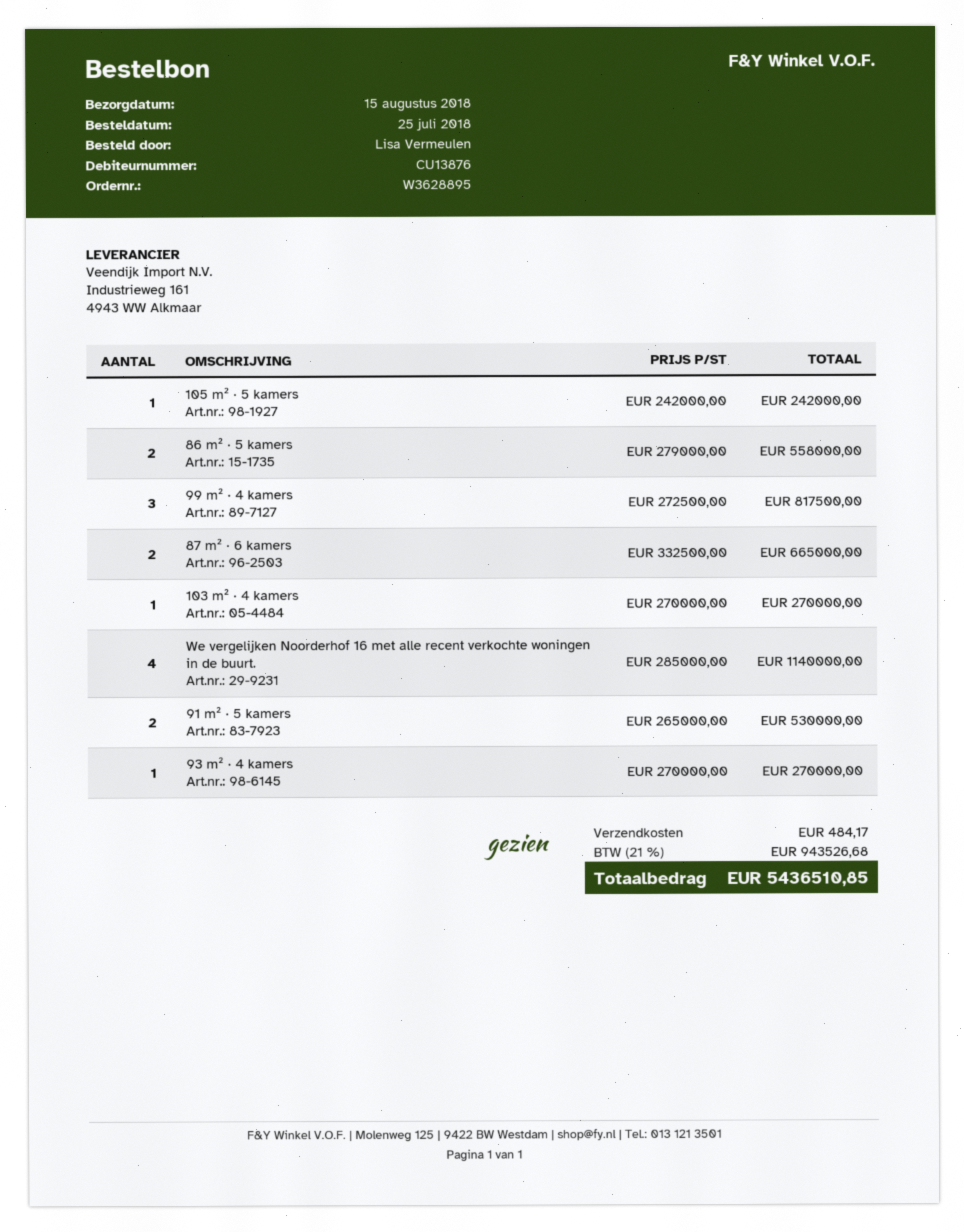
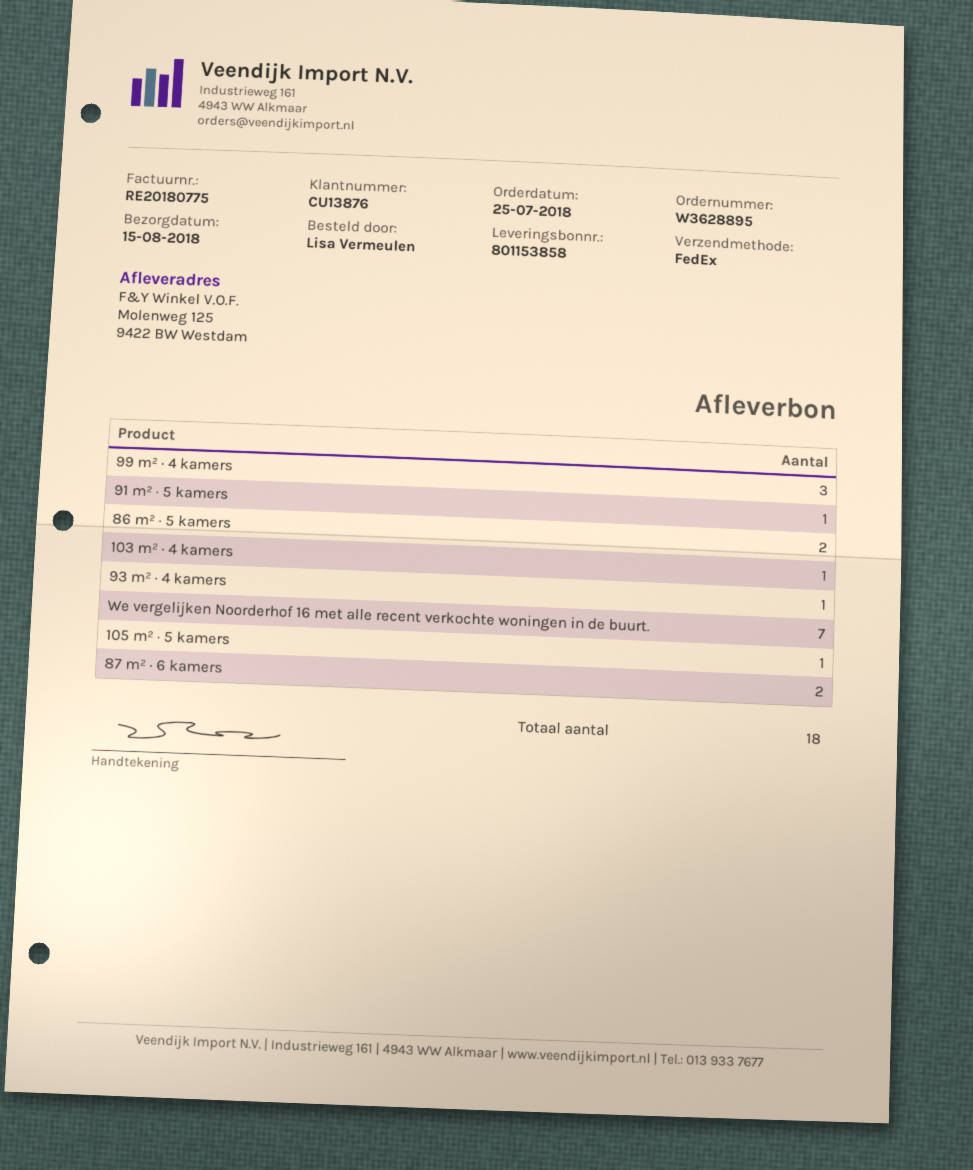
We vergelijken Noorderhof 16 met alle recent verkochte woningen in de buurt.: 4 -> 7
91 m² · 5 kamers: 2 -> 1

